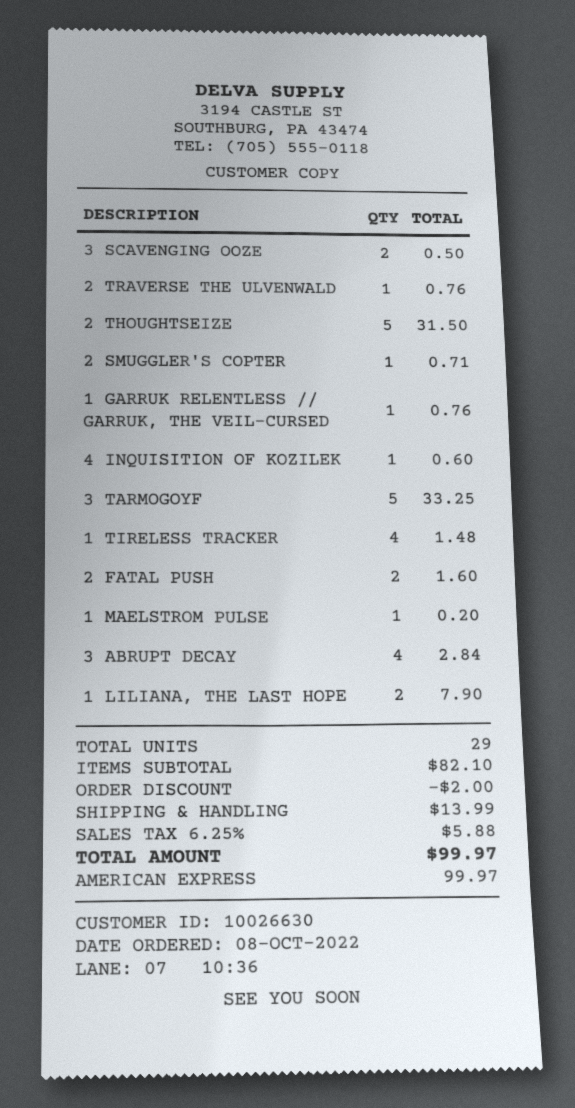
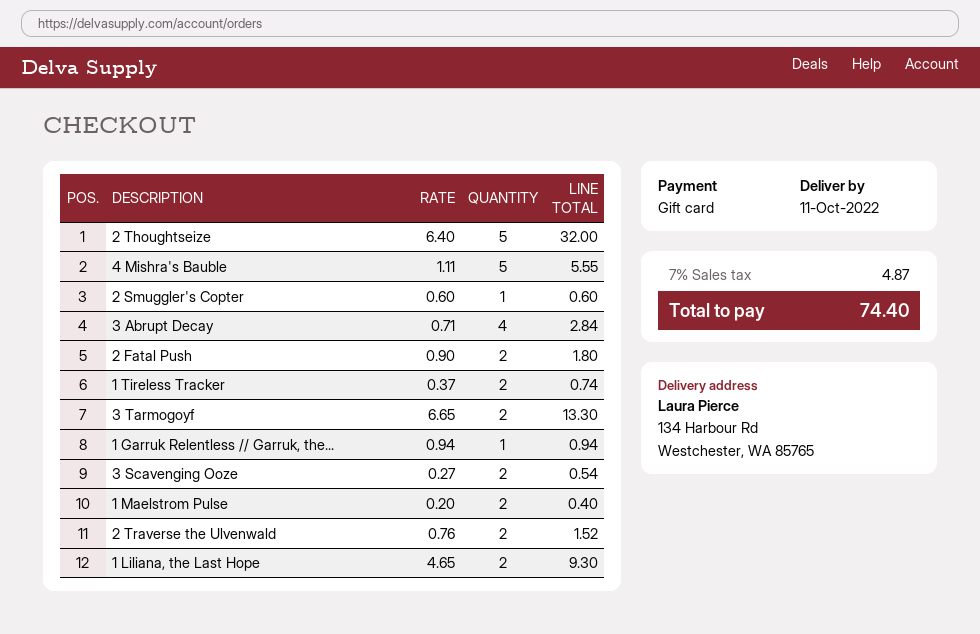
payment method: American Express -> gift card
3 SCAVENGING OOZE: 2 for 0.50 -> 2 for 0.54
2 TRAVERSE THE ULVENWALD: 1 for 0.76 -> 2 for 1.52
2 THOUGHTSEIZE: 5 for 31.50 -> 5 for 32.00
2 SMUGGLER'S COPTER: 1 for 0.71 -> 1 for 0.60
1 GARRUK RELENTLESS // GARRUK, THE VEIL-CURSED: 1 for 0.76 -> 1 for 0.94
4 INQUISITION OF KOZILEK: 1 for 0.60 -> none
3 TARMOGOYF: 5 for 33.25 -> 2 for 13.30
1 TIRELESS TRACKER: 4 for 1.48 -> 2 for 0.74
2 FATAL PUSH: 2 for 1.60 -> 2 for 1.80
1 MAELSTROM PULSE: 1 for 0.20 -> 2 for 0.40
1 LILIANA, THE LAST HOPE: 2 for 7.90 -> 2 for 9.30
4 Mishra's Bauble: none -> 5 for 5.55
discount: 2.00 -> none
shipping: 13.99 -> none
tax: 6.25% = 5.88 -> 7% = 4.87
total: 99.97 -> 74.40

